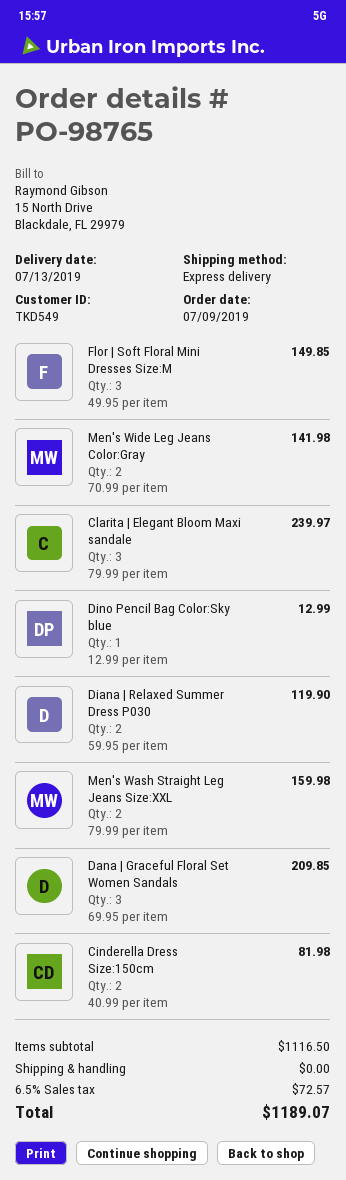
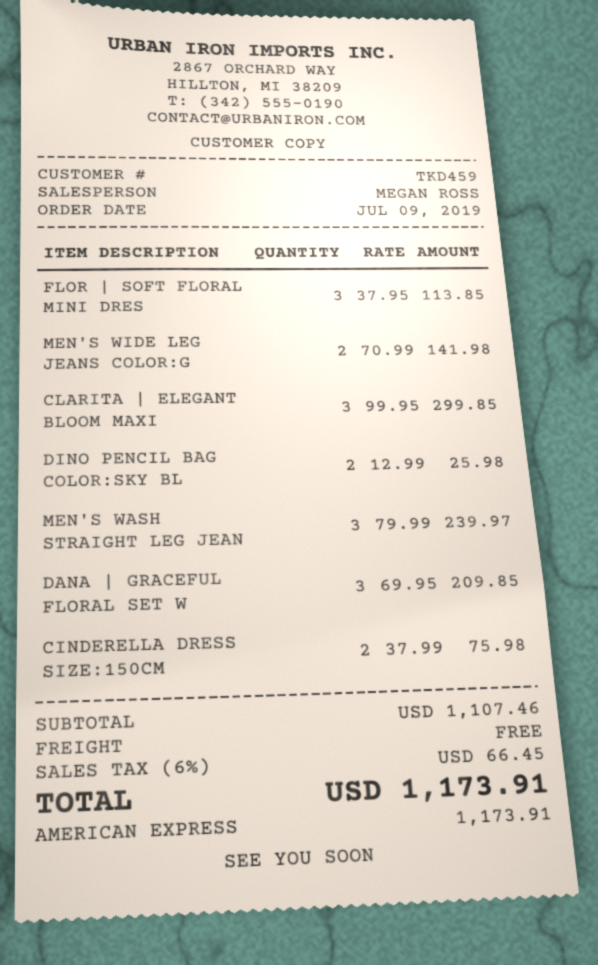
customer number: TKD549 -> TKD459
Flor | Soft Floral Mini Dresses Size:M: 3 x 49.95 = 149.85 -> 3 x 37.95 = 113.85
Clarita | Elegant Bloom Maxi sandale: 3 x 79.99 = 239.97 -> 3 x 99.95 = 299.85
Dino Pencil Bag Color:Sky blue: 1 x 12.99 = 12.99 -> 2 x 12.99 = 25.98
Diana | Relaxed Summer Dress P030: 2 x 59.95 = 119.90 -> none
Men's Wash Straight Leg Jeans Size:XXL: 2 x 79.99 = 159.98 -> 3 x 79.99 = 239.97
Cinderella Dress Size:150cm: 2 x 40.99 = 81.98 -> 2 x 37.99 = 75.98
subtotal: 1116.50 -> 1107.46
tax: 6.5% = 72.57 -> 6% = 66.45
total: 1189.07 -> 1173.91

